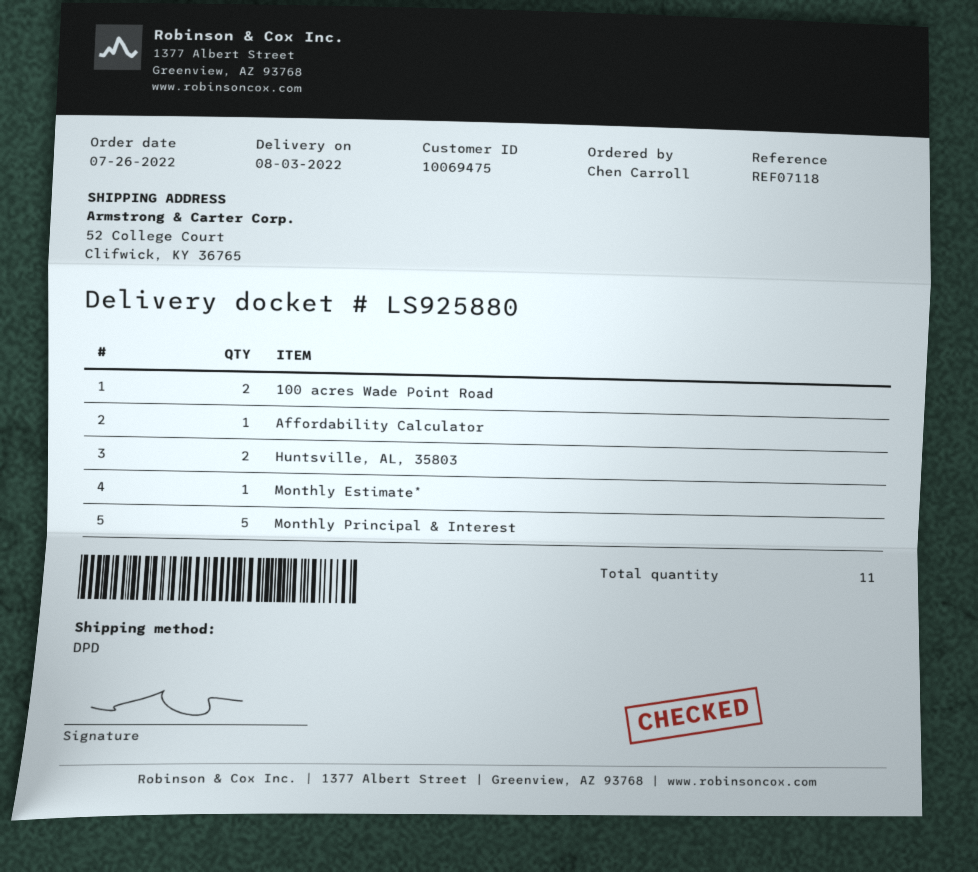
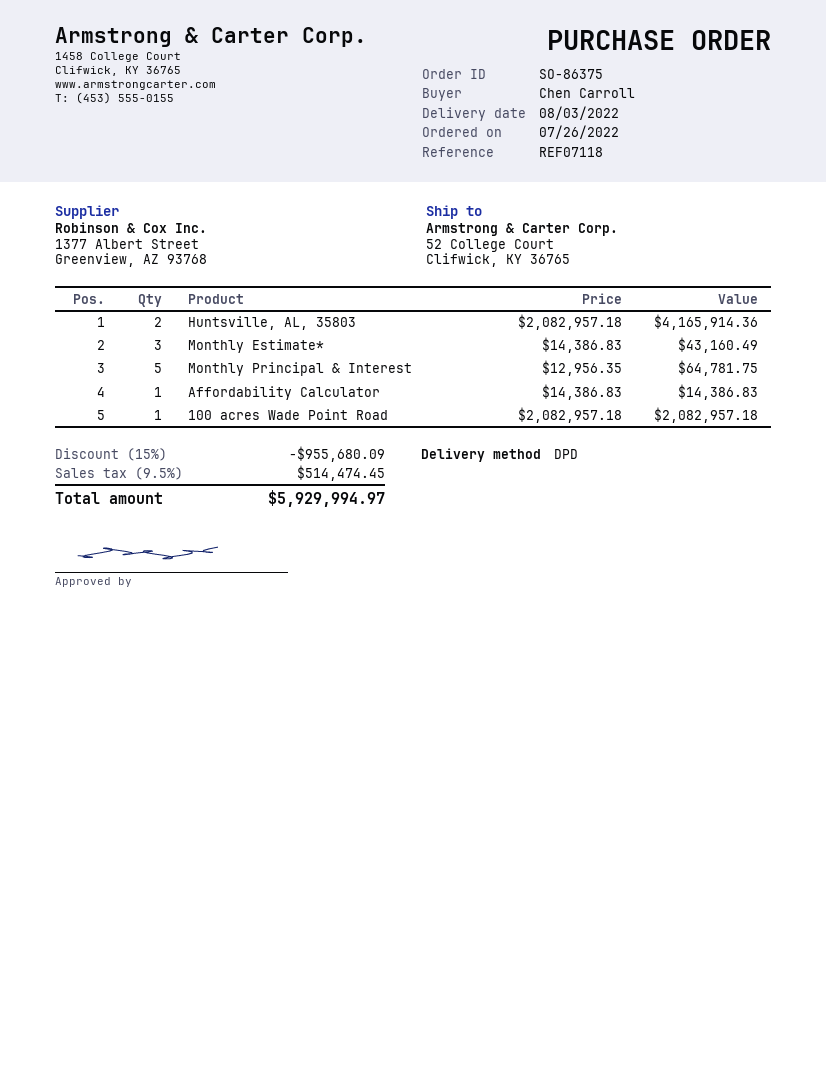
100 acres Wade Point Road: 2 -> 1
Monthly Estimate*: 1 -> 3

